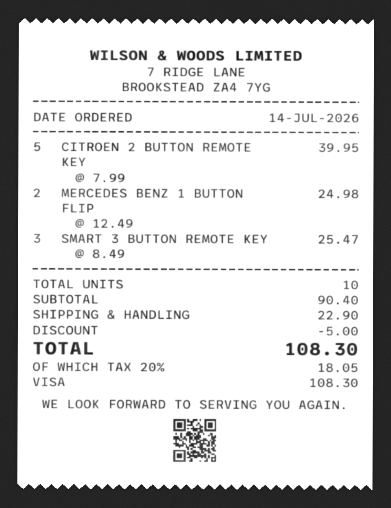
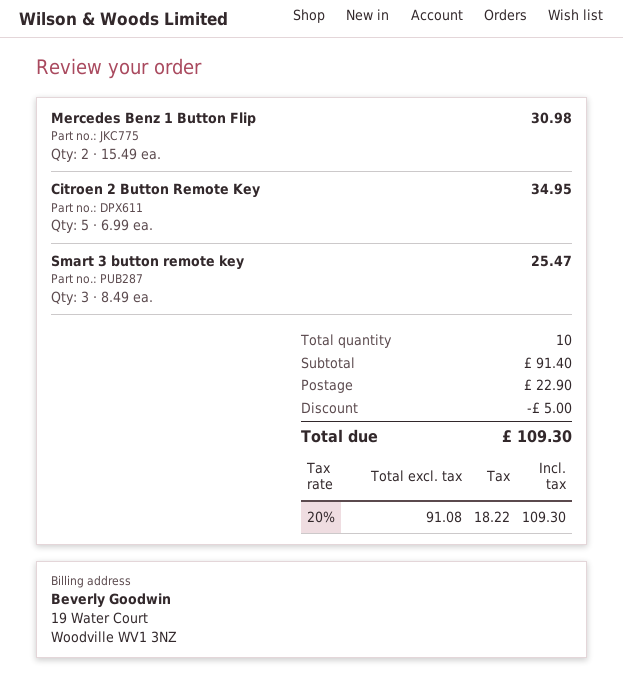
CITROEN 2 BUTTON REMOTE KEY: 5 x 7.99 = 39.95 -> 5 x 6.99 = 34.95
MERCEDES BENZ 1 BUTTON FLIP: 2 x 12.49 = 24.98 -> 2 x 15.49 = 30.98
subtotal: 90.40 -> 91.40
tax: 20% = 18.05 -> 20% = 18.22
total: 108.30 -> 109.30

